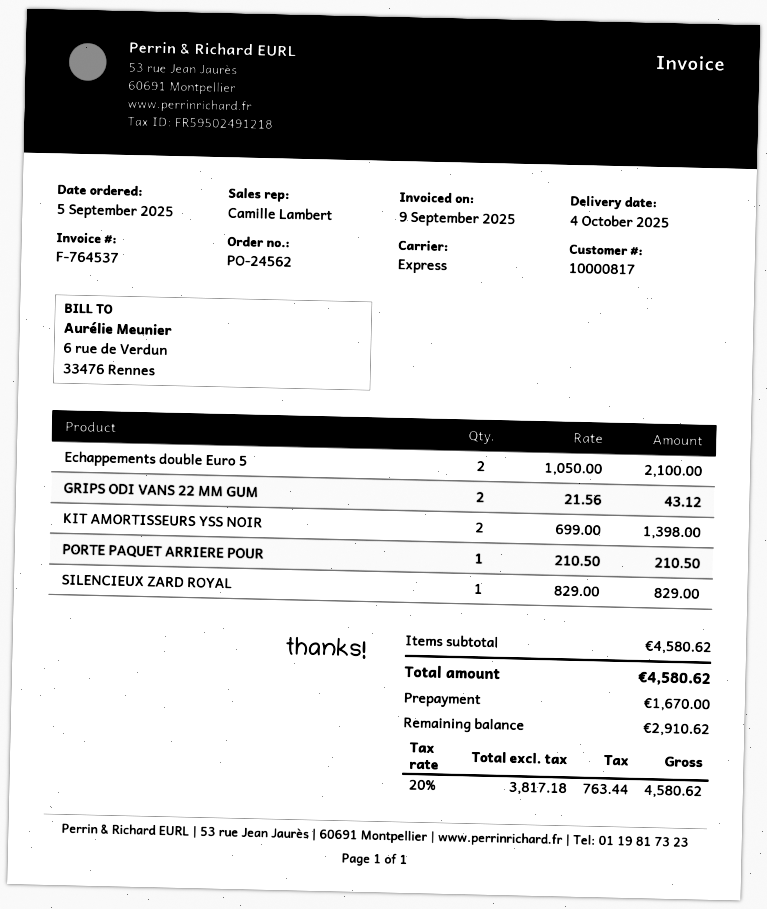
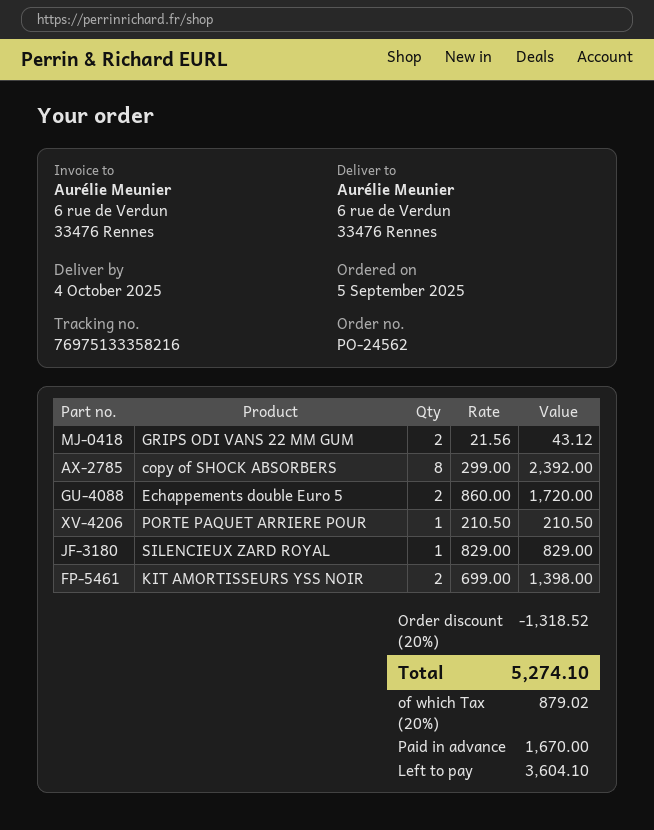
Echappements double Euro 5: 2 x 1050.00 = 2100.00 -> 2 x 860.00 = 1720.00
copy of SHOCK ABSORBERS: none -> 8 x 299.00 = 2392.00
discount: none -> 20% = 1318.52
tax: 20% = 763.44 -> 20% = 879.02
total: 4580.62 -> 5274.10
balance: 2910.62 -> 3604.10

